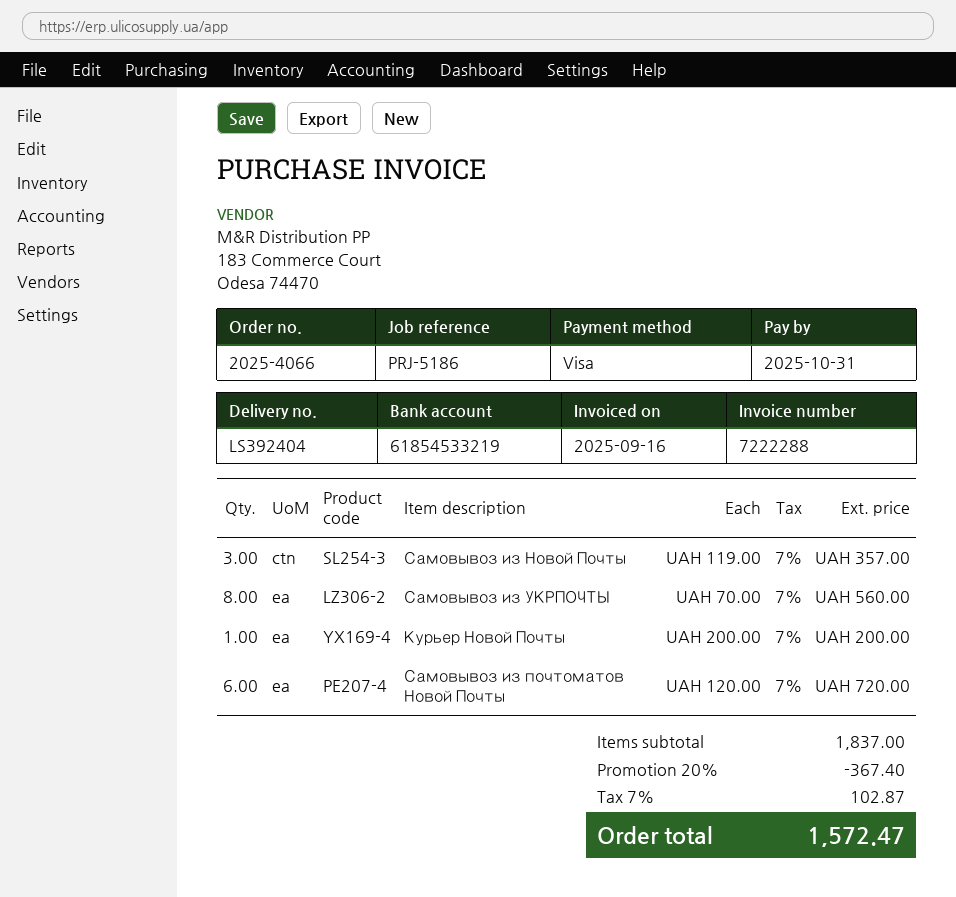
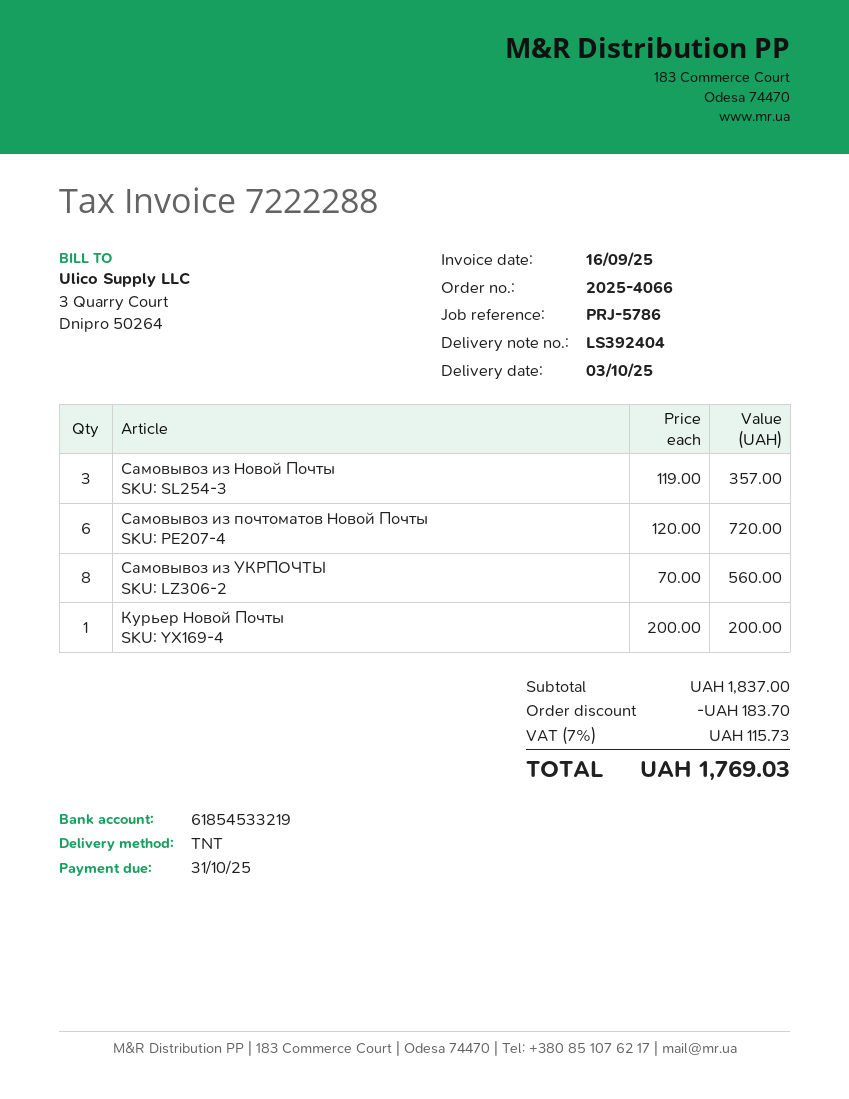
reference: PRJ-5186 -> PRJ-5786
discount: 367.40 -> 183.70
tax: 7% = 102.87 -> 7% = 115.73
total: 1572.47 -> 1769.03

